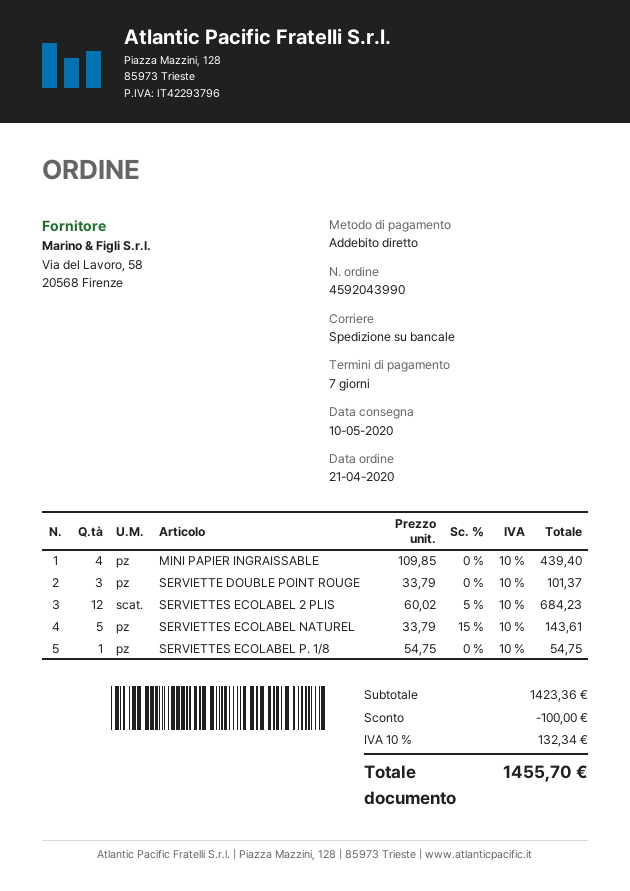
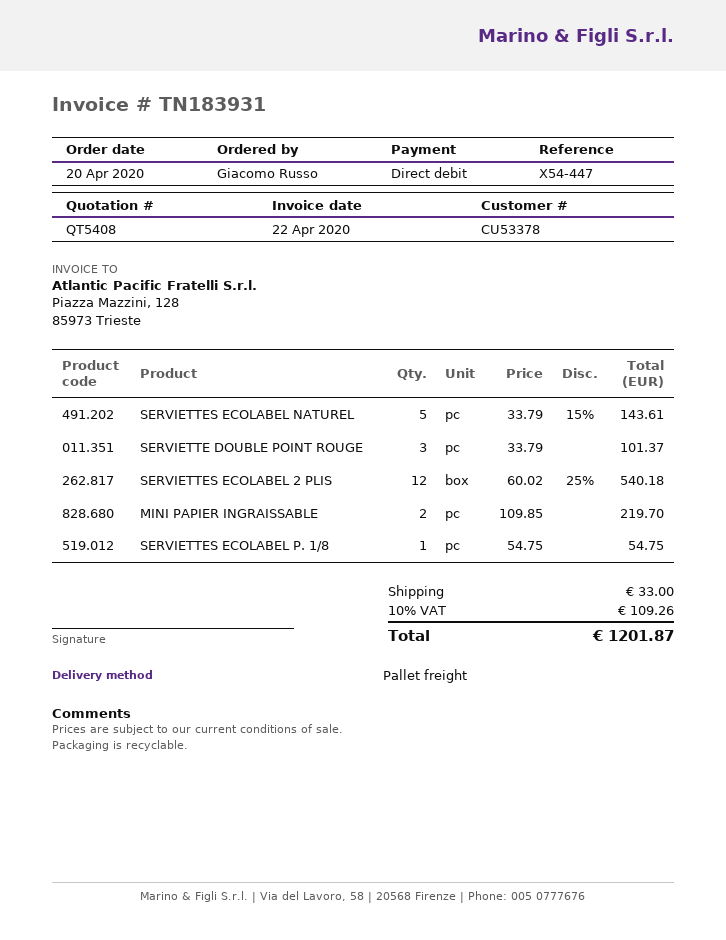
order date: 2020-04-21 -> 2020-04-20
MINI PAPIER INGRAISSABLE: 4 x 109.85 = 439.40 -> 2 x 109.85 = 219.70
SERVIETTES ECOLABEL 2 PLIS: 12 x 60.02 - 5% = 684.23 -> 12 x 60.02 - 25% = 540.18
discount: 100.00 -> none
shipping: none -> 33.00
tax: 10% = 132.34 -> 10% = 109.26
total: 1455.70 -> 1201.87

